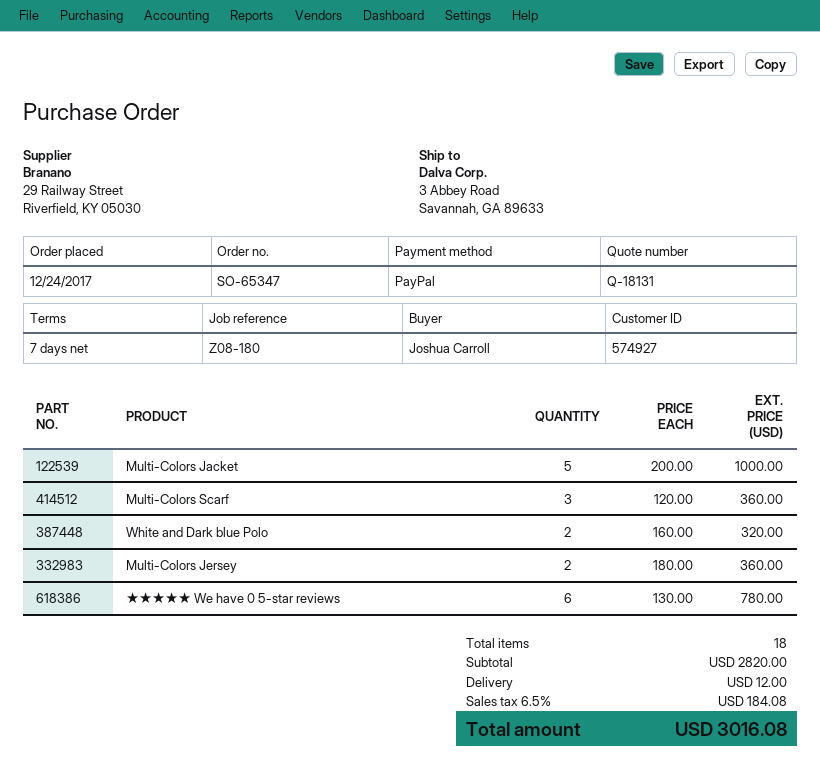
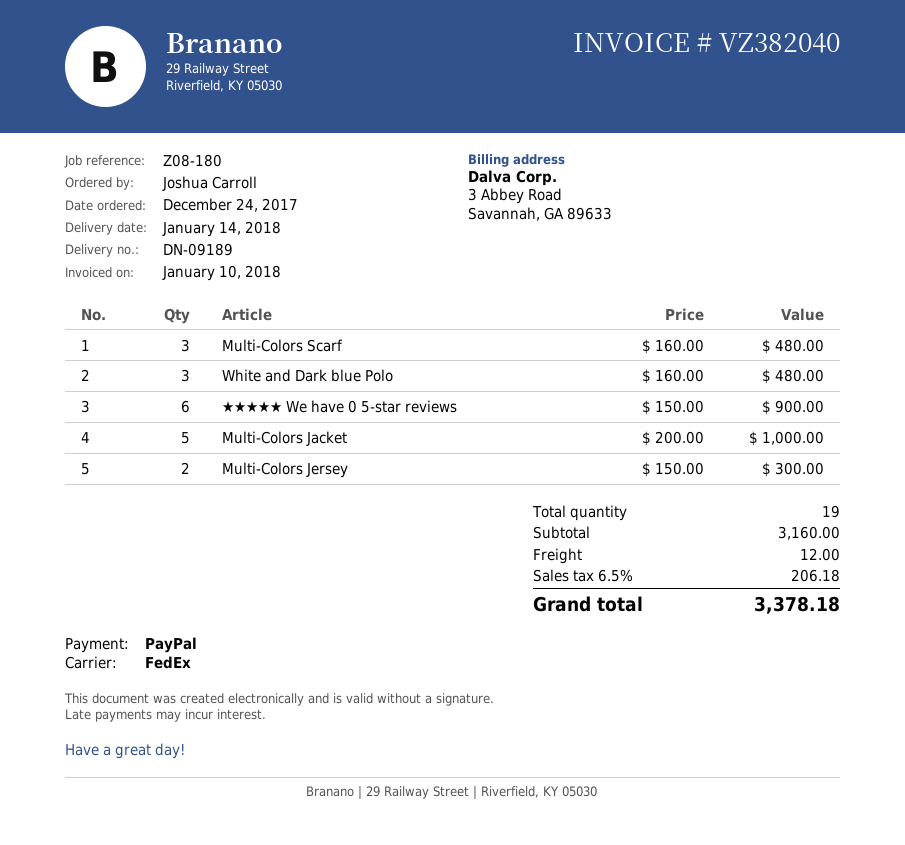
Multi-Colors Scarf: 3 x 120.00 = 360.00 -> 3 x 160.00 = 480.00
White and Dark blue Polo: 2 x 160.00 = 320.00 -> 3 x 160.00 = 480.00
Multi-Colors Jersey: 2 x 180.00 = 360.00 -> 2 x 150.00 = 300.00
★★★★★ We have 0 5-star reviews: 6 x 130.00 = 780.00 -> 6 x 150.00 = 900.00
total quantity: 18 -> 19
subtotal: 2820.00 -> 3160.00
tax: 6.5% = 184.08 -> 6.5% = 206.18
total: 3016.08 -> 3378.18

